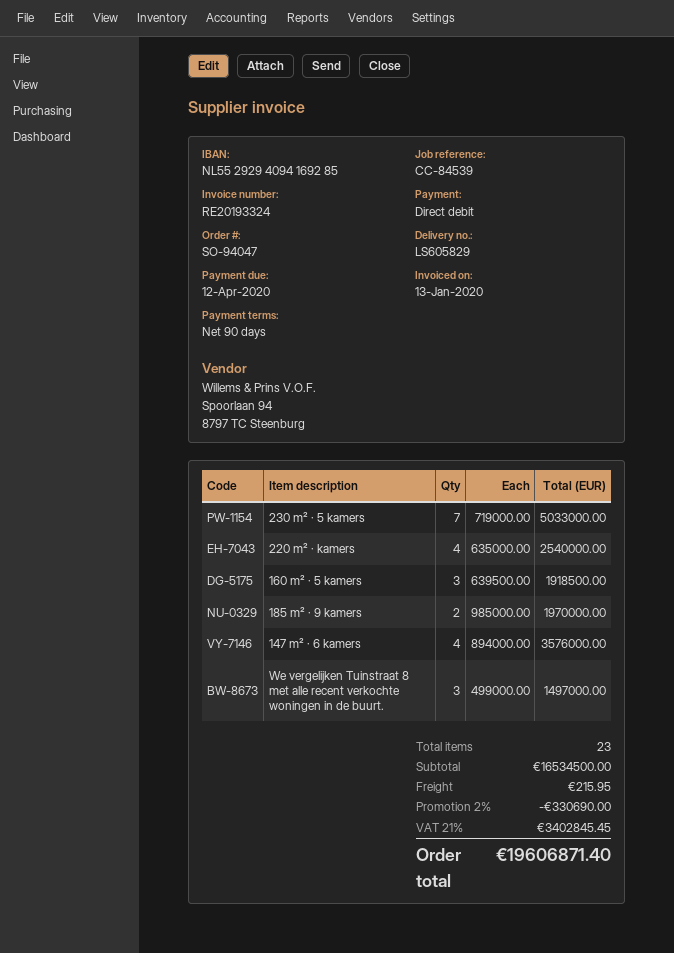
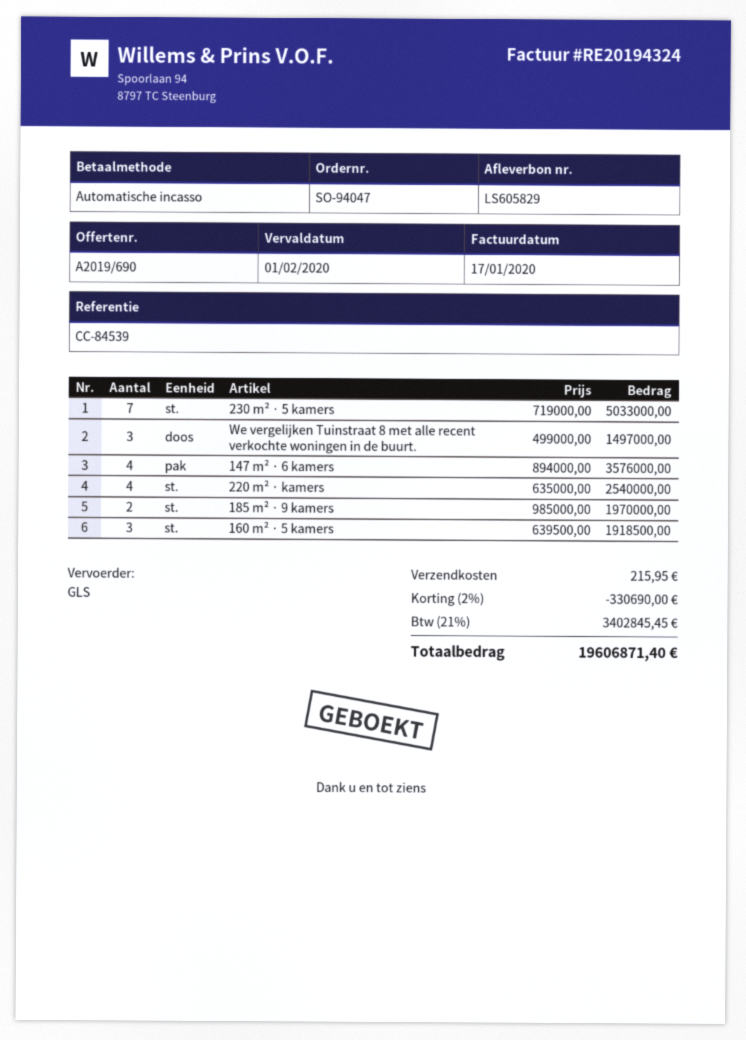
invoice number: RE20193324 -> RE20194324
invoice date: 2020-01-13 -> 2020-01-17
due date: 2020-04-12 -> 2020-02-01

